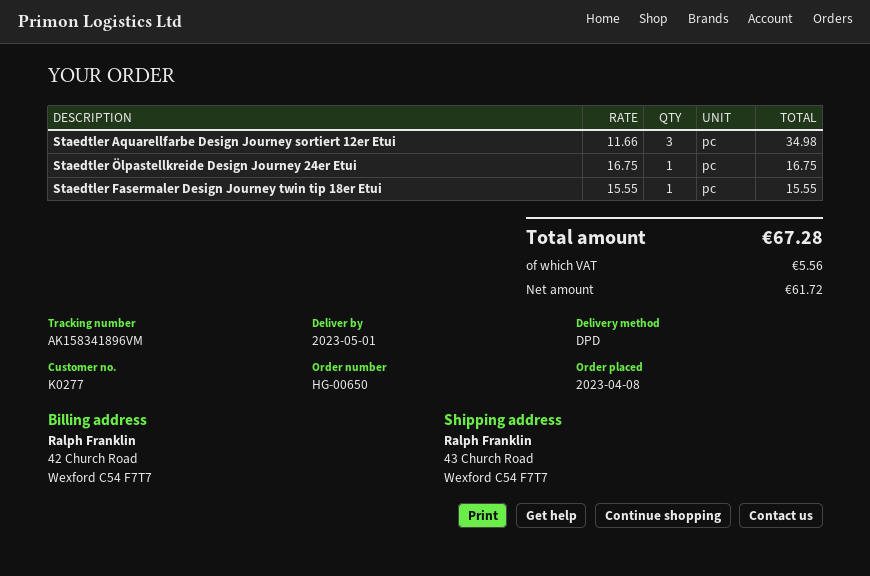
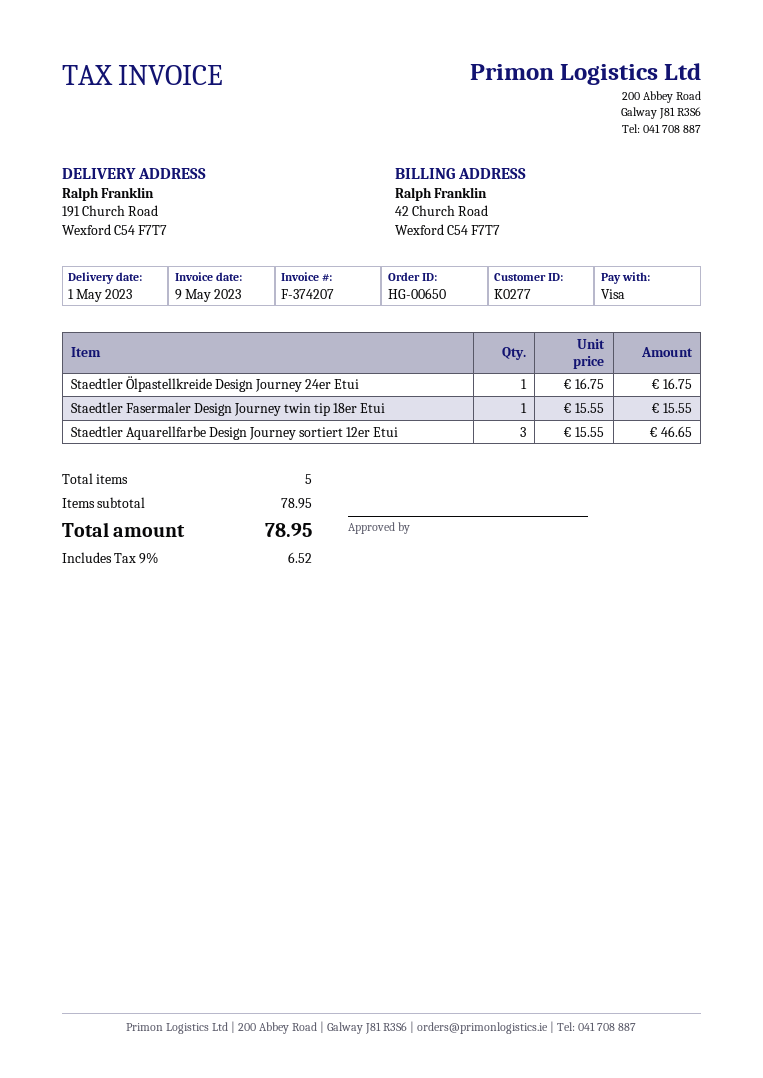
ship to: 43 Church Road, Wexford C54 F7T7 -> 191 Church Road, Wexford C54 F7T7
Staedtler Aquarellfarbe Design Journey sortiert 12er Etui: 3 x 11.66 = 34.98 -> 3 x 15.55 = 46.65
tax: 5.56 -> 6.52
total: 67.28 -> 78.95

